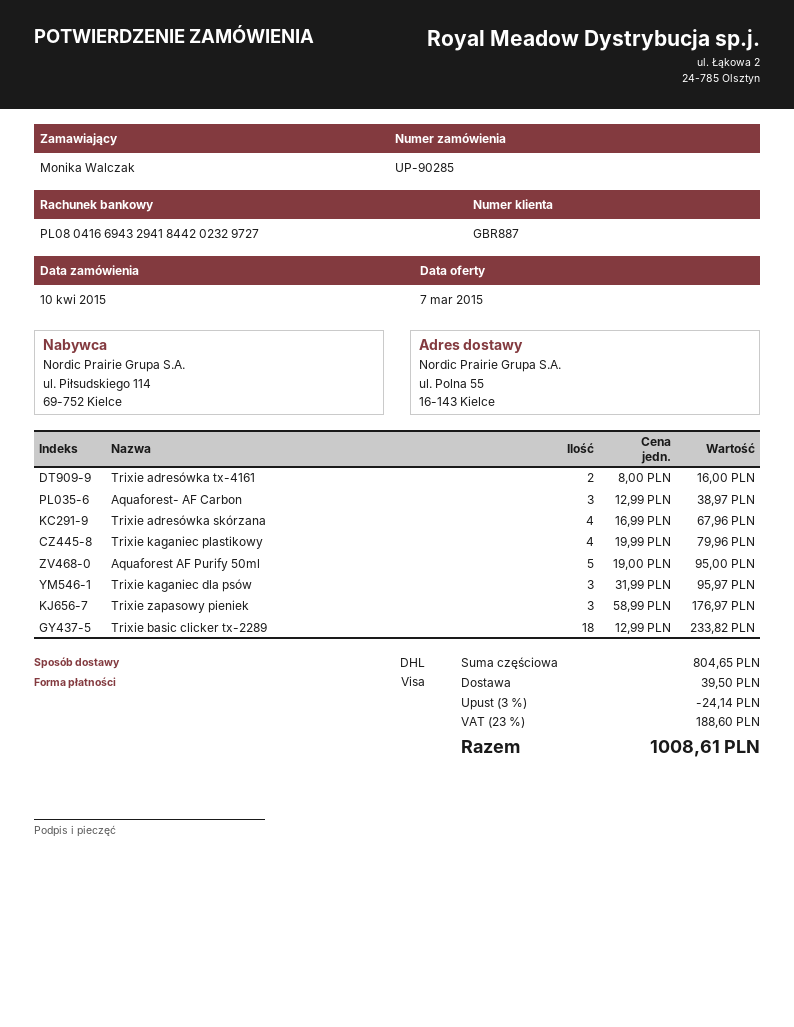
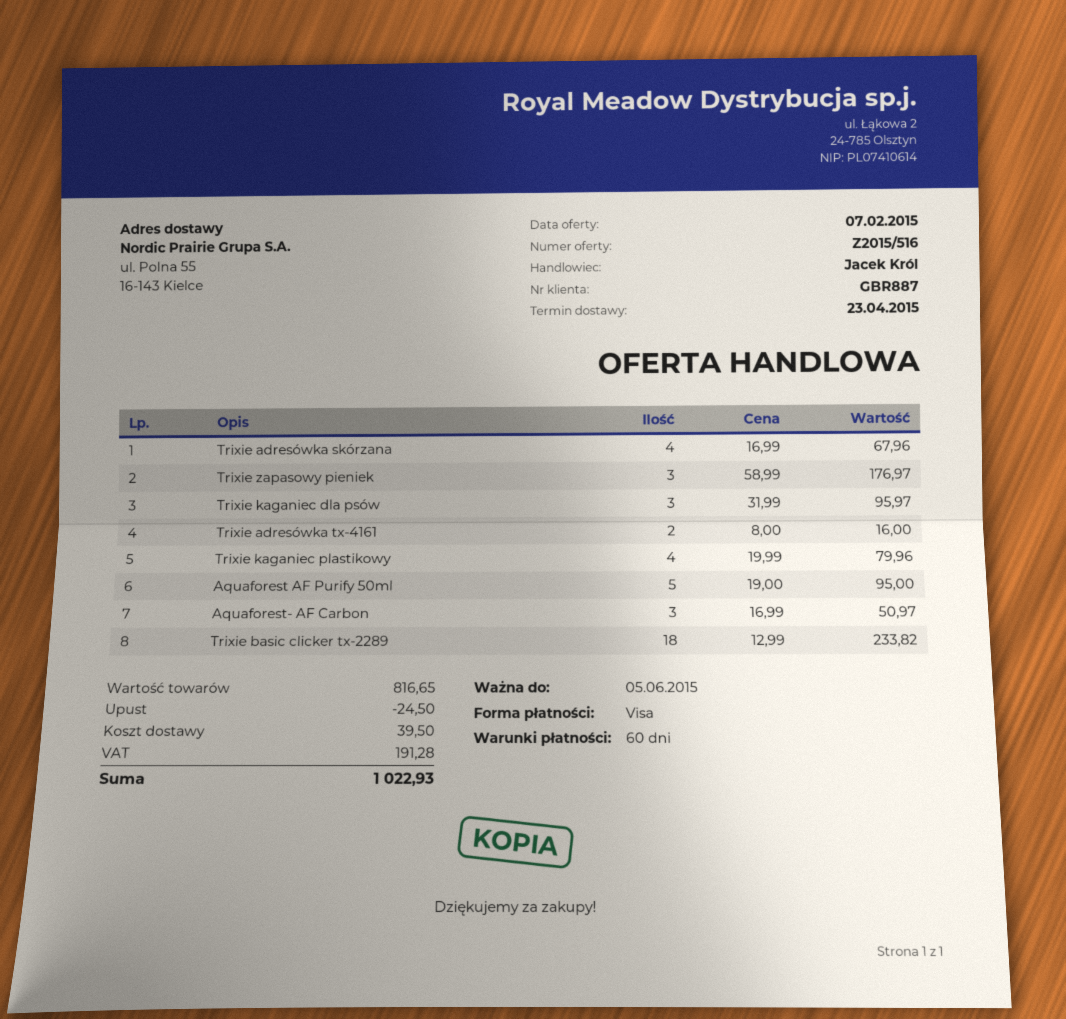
quote date: 2015-03-07 -> 2015-02-07
Aquaforest- AF Carbon: 3 x 12.99 = 38.97 -> 3 x 16.99 = 50.97
subtotal: 804.65 -> 816.65
discount: 24.14 -> 24.50
tax: 188.60 -> 191.28
total: 1008.61 -> 1022.93

